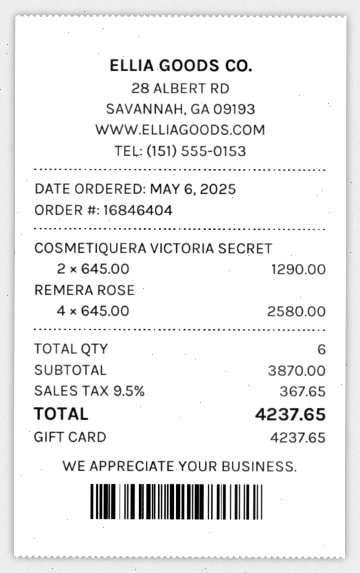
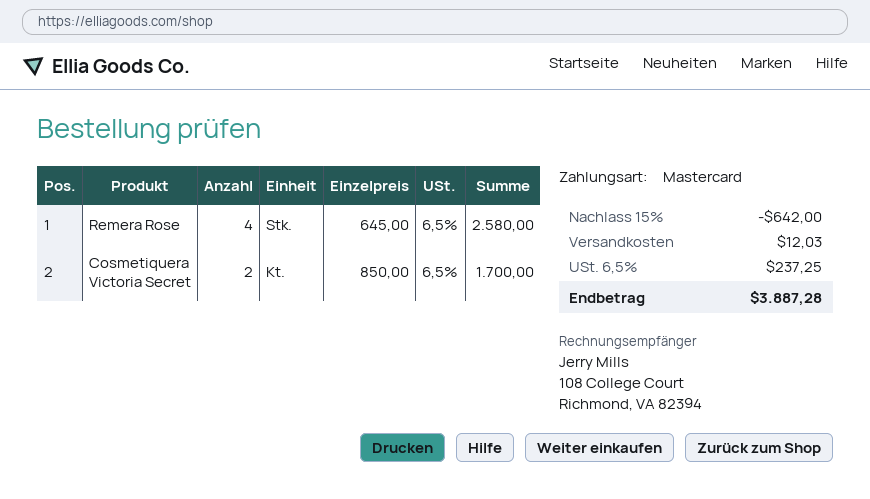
payment method: gift card -> Mastercard
COSMETIQUERA VICTORIA SECRET: 2 x 645.00 = 1290.00 -> 2 x 850.00 = 1700.00
discount: none -> 15% = 642.00
shipping: none -> 12.03
tax: 9.5% = 367.65 -> 6.5% = 237.25
total: 4237.65 -> 3887.28

